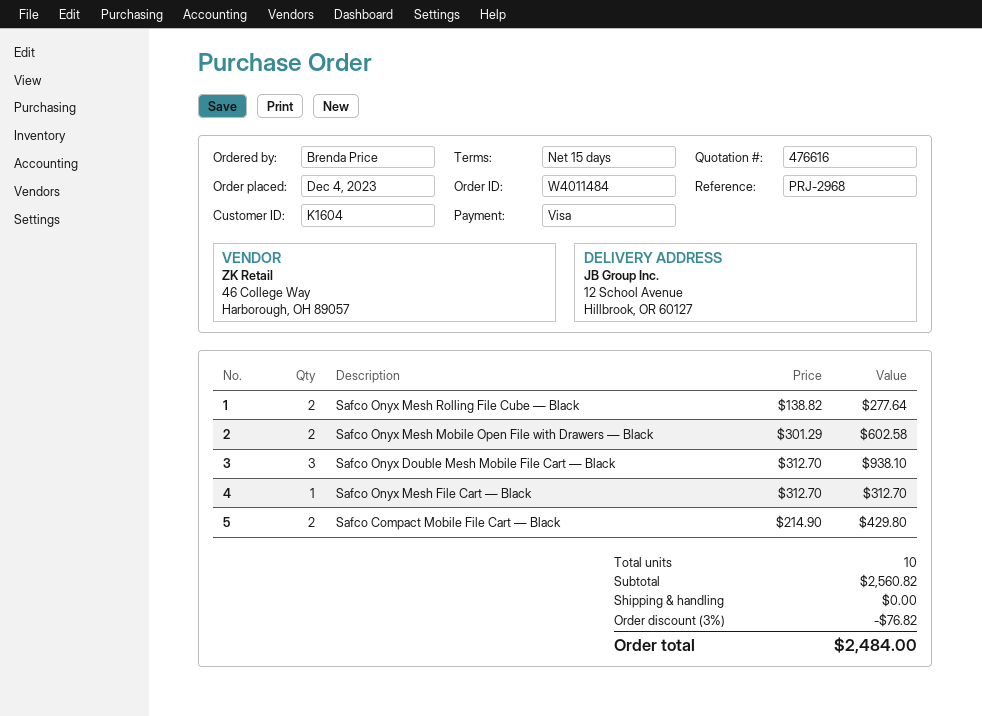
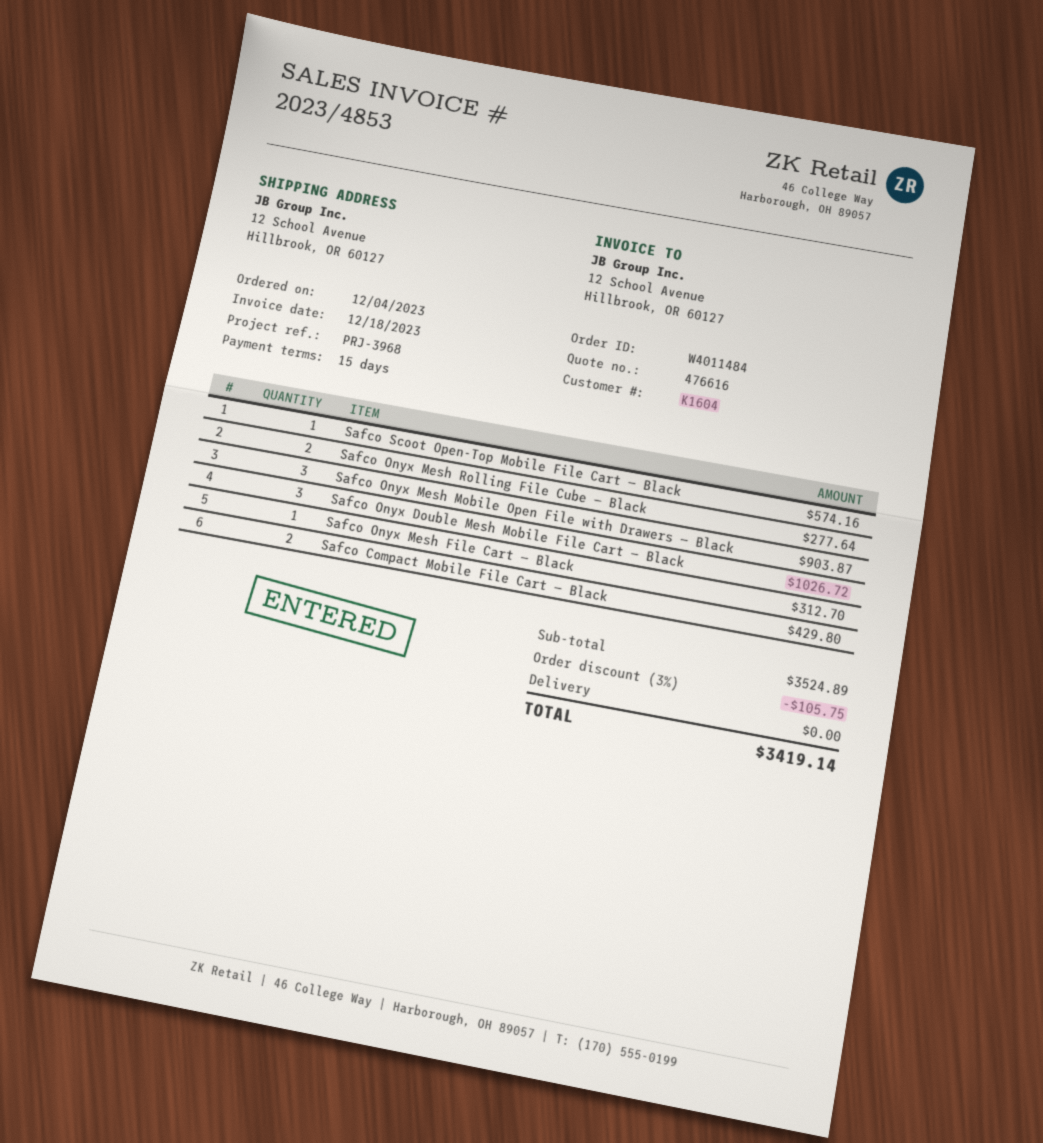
reference: PRJ-2968 -> PRJ-3968
Safco Onyx Mesh Mobile Open File with Drawers — Black: 2 for 602.58 -> 3 for 903.87
Safco Onyx Double Mesh Mobile File Cart — Black: 3 for 938.10 -> 3 for 1026.72
Safco Scoot Open-Top Mobile File Cart — Black: none -> 1 for 574.16
subtotal: 2560.82 -> 3524.89
discount: 3% = 76.82 -> 3% = 105.75
total: 2484.00 -> 3419.14

